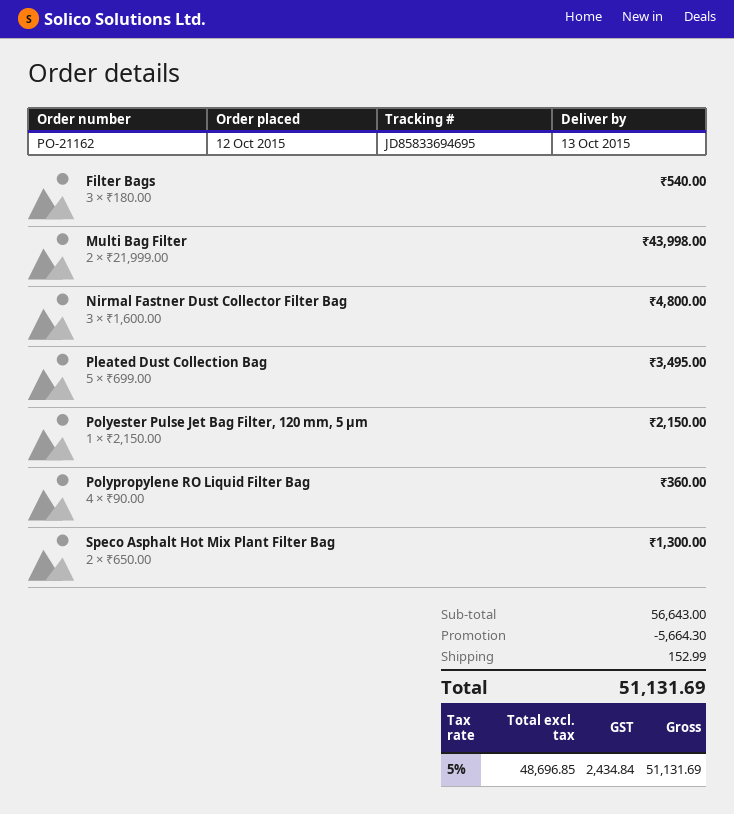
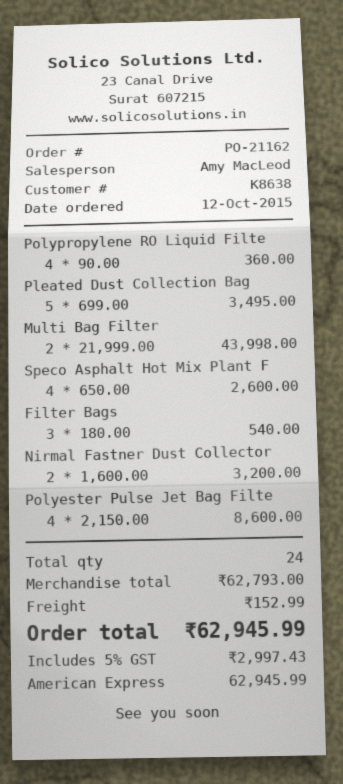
Nirmal Fastner Dust Collector Filter Bag: 3 x 1600.00 = 4800.00 -> 2 x 1600.00 = 3200.00
Polyester Pulse Jet Bag Filter, 120 mm, 5 µm: 1 x 2150.00 = 2150.00 -> 4 x 2150.00 = 8600.00
Speco Asphalt Hot Mix Plant Filter Bag: 2 x 650.00 = 1300.00 -> 4 x 650.00 = 2600.00
subtotal: 56643.00 -> 62793.00
discount: 5664.30 -> none
tax: 5% = 2434.84 -> 5% = 2997.43
total: 51131.69 -> 62945.99

